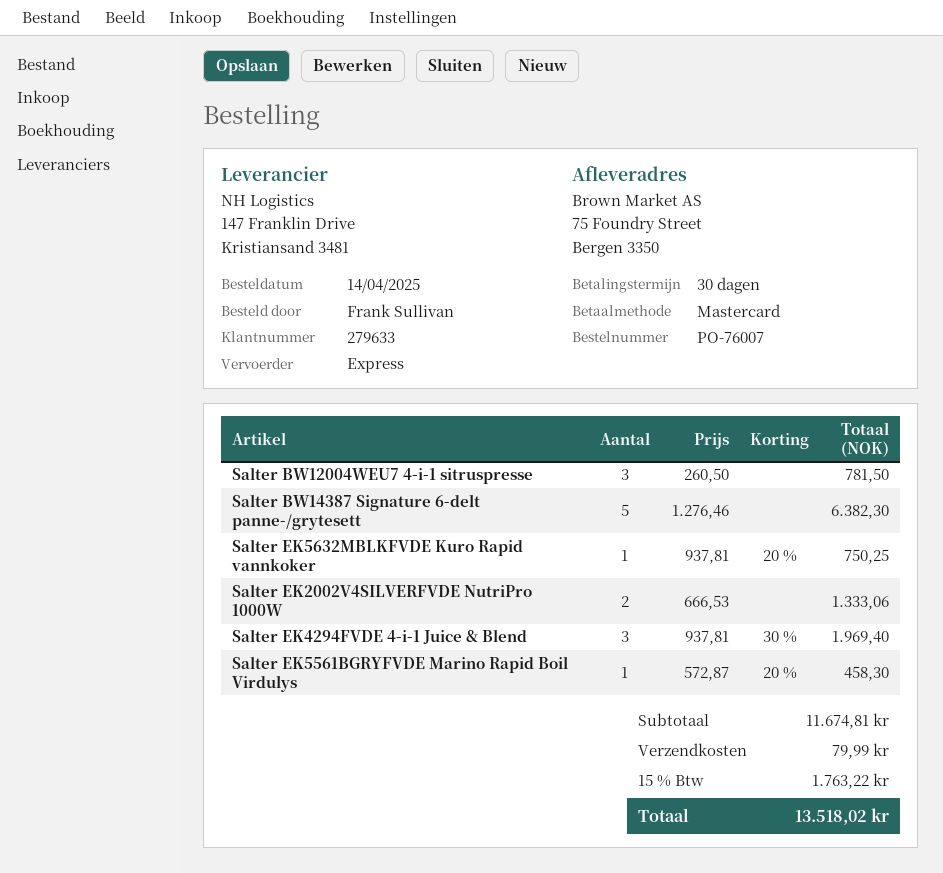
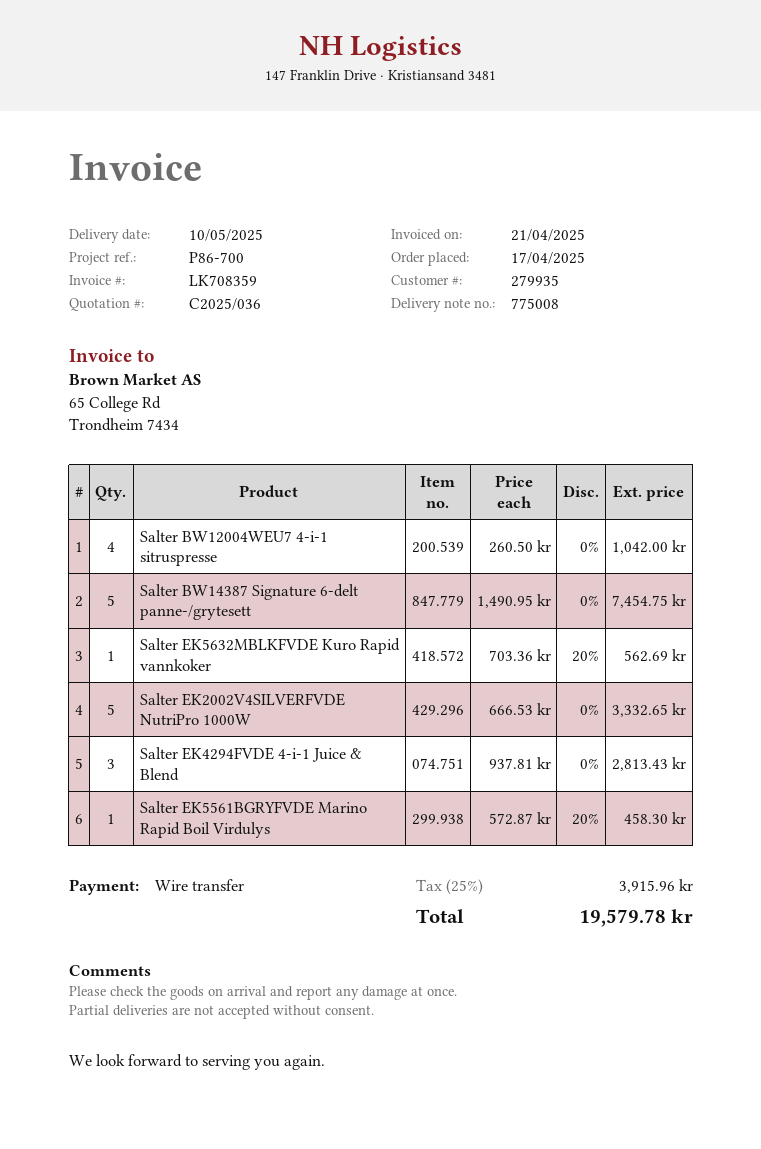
order date: 2025-04-14 -> 2025-04-17
customer number: 279633 -> 279935
payment method: Mastercard -> bank transfer
Salter BW12004WEU7 4-i-1 sitruspresse: 3 x 260.50 = 781.50 -> 4 x 260.50 = 1042.00
Salter BW14387 Signature 6-delt panne-/grytesett: 5 x 1276.46 = 6382.30 -> 5 x 1490.95 = 7454.75
Salter EK5632MBLKFVDE Kuro Rapid vannkoker: 1 x 937.81 - 20% = 750.25 -> 1 x 703.36 - 20% = 562.69
Salter EK2002V4SILVERFVDE NutriPro 1000W: 2 x 666.53 = 1333.06 -> 5 x 666.53 = 3332.65
Salter EK4294FVDE 4-i-1 Juice & Blend: 3 x 937.81 - 30% = 1969.40 -> 3 x 937.81 = 2813.43
shipping: 79.99 -> none
tax: 15% = 1763.22 -> 25% = 3915.96
total: 13518.02 -> 19579.78

